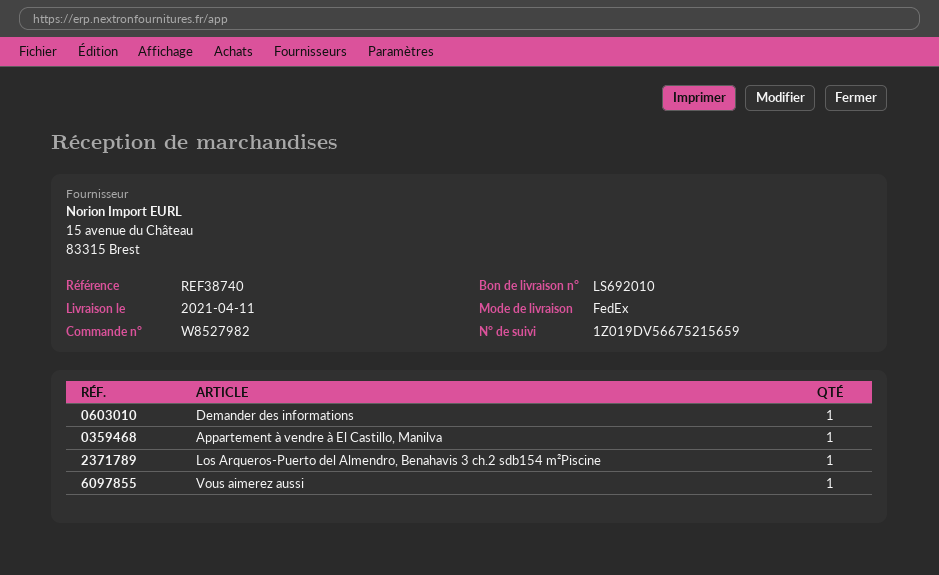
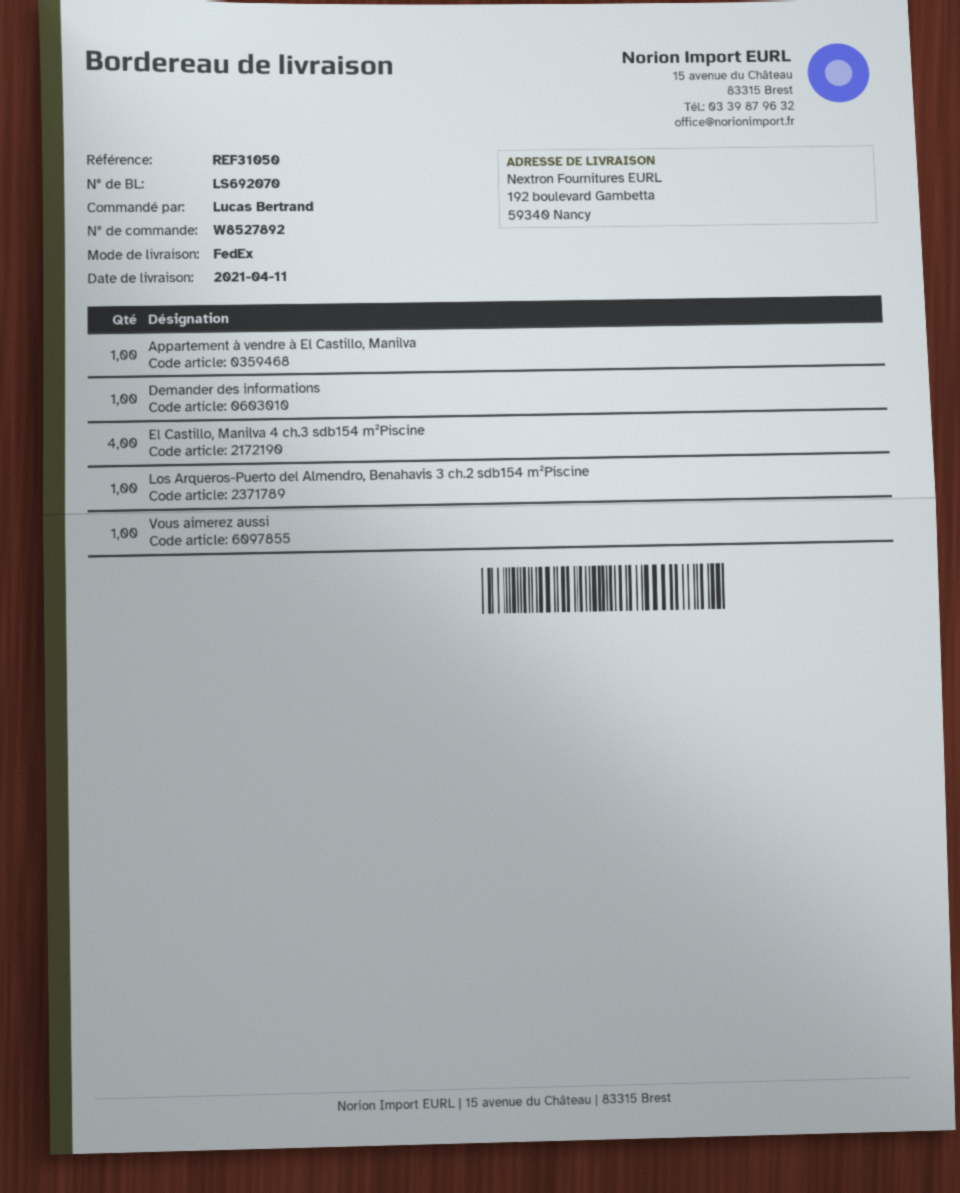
order number: W8527982 -> W8527892
delivery note number: LS692010 -> LS692070
reference: REF38740 -> REF31050
El Castillo, Manilva 4 ch.3 sdb154 m²Piscine: none -> 4

